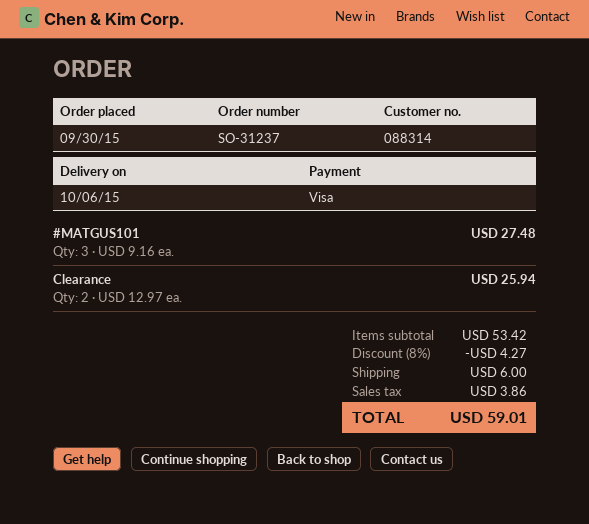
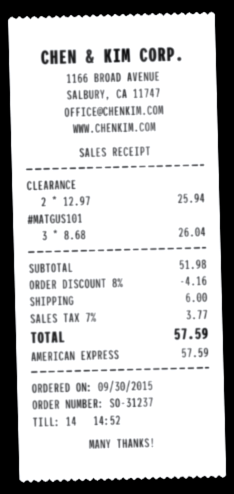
payment method: Visa -> American Express
#MATGUS101: 3 x 9.16 = 27.48 -> 3 x 8.68 = 26.04
subtotal: 53.42 -> 51.98
discount: 8% = 4.27 -> 8% = 4.16
tax: 3.86 -> 3.77
total: 59.01 -> 57.59

